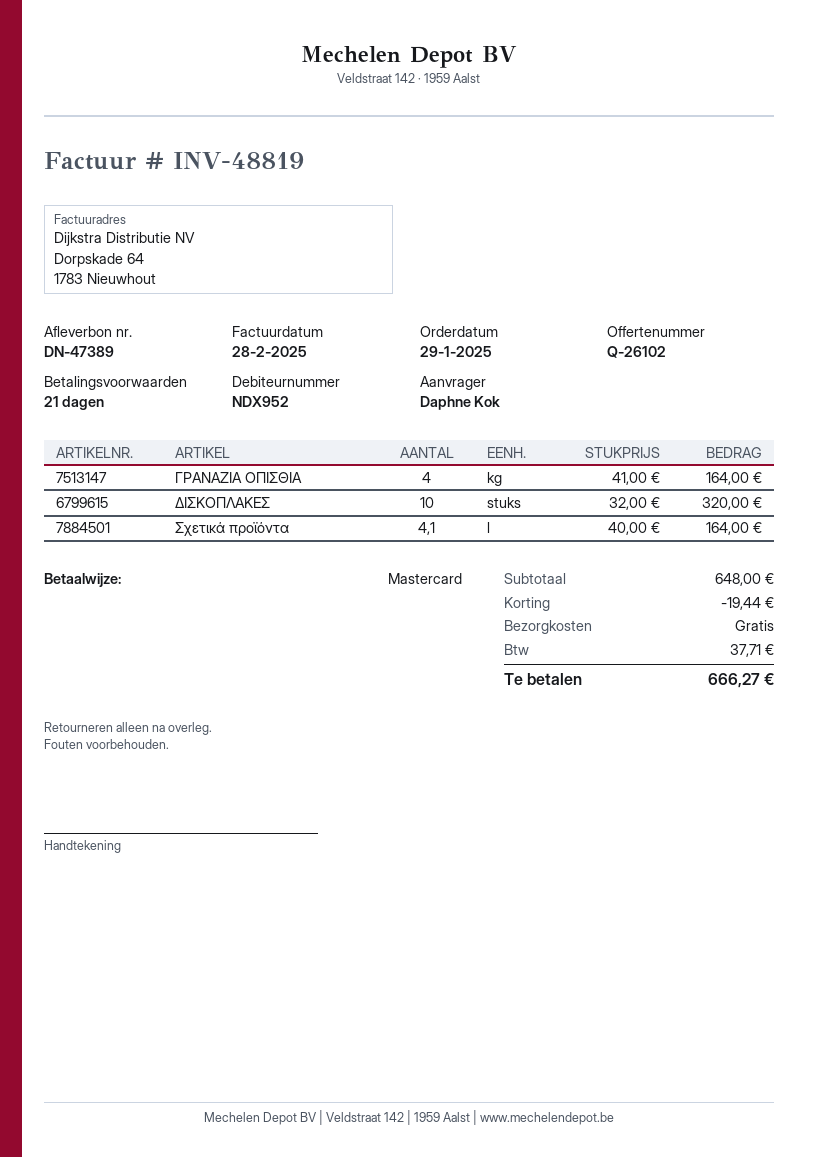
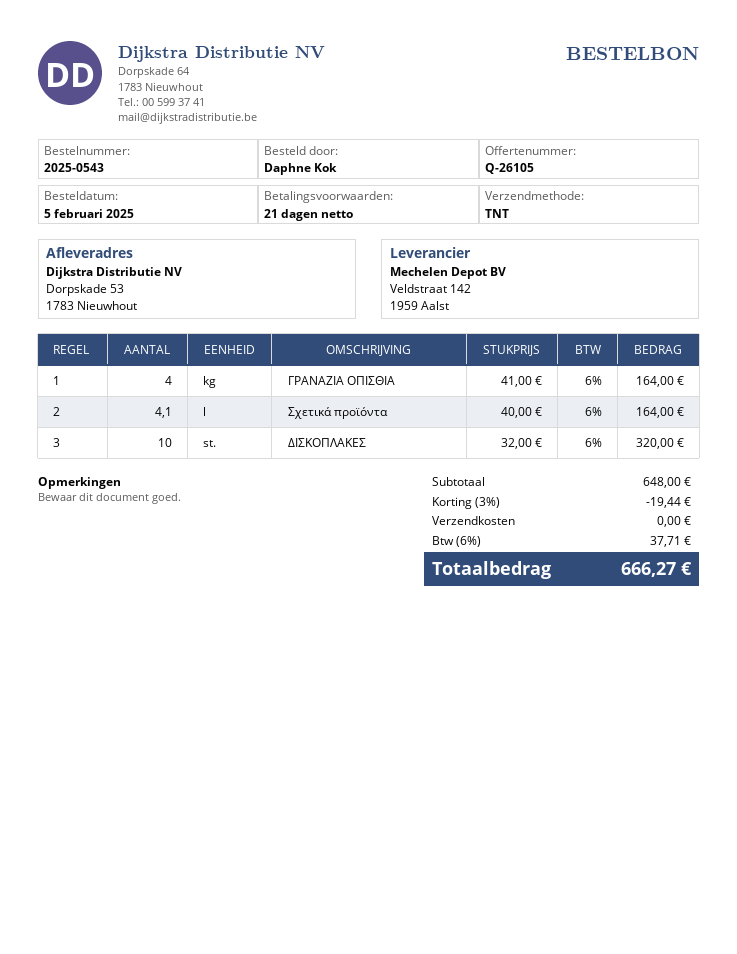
quote number: Q-26102 -> Q-26105
order date: 2025-01-29 -> 2025-02-05

